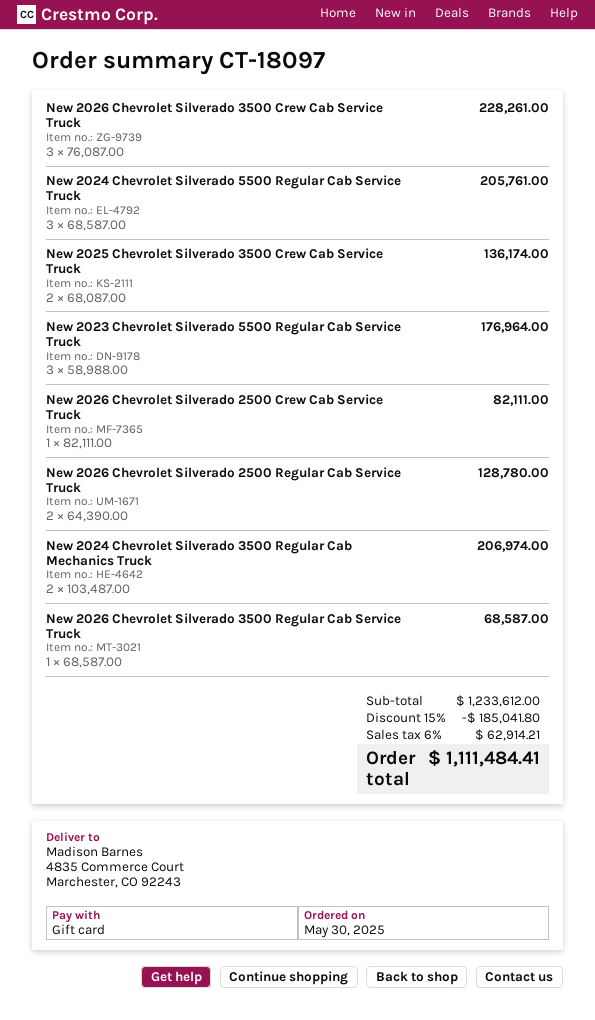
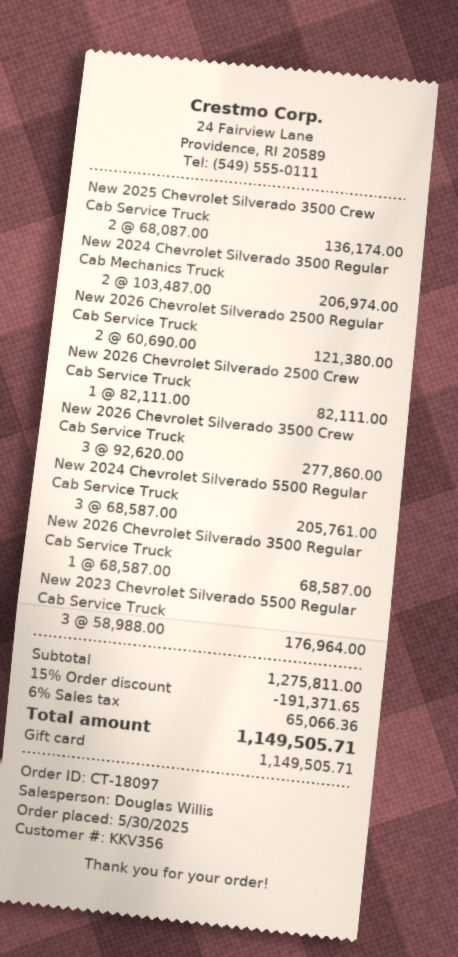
New 2026 Chevrolet Silverado 3500 Crew Cab Service Truck: 3 x 76087.00 = 228261.00 -> 3 x 92620.00 = 277860.00
New 2026 Chevrolet Silverado 2500 Regular Cab Service Truck: 2 x 64390.00 = 128780.00 -> 2 x 60690.00 = 121380.00
subtotal: 1233612.00 -> 1275811.00
discount: 15% = 185041.80 -> 15% = 191371.65
tax: 6% = 62914.21 -> 6% = 65066.36
total: 1111484.41 -> 1149505.71

